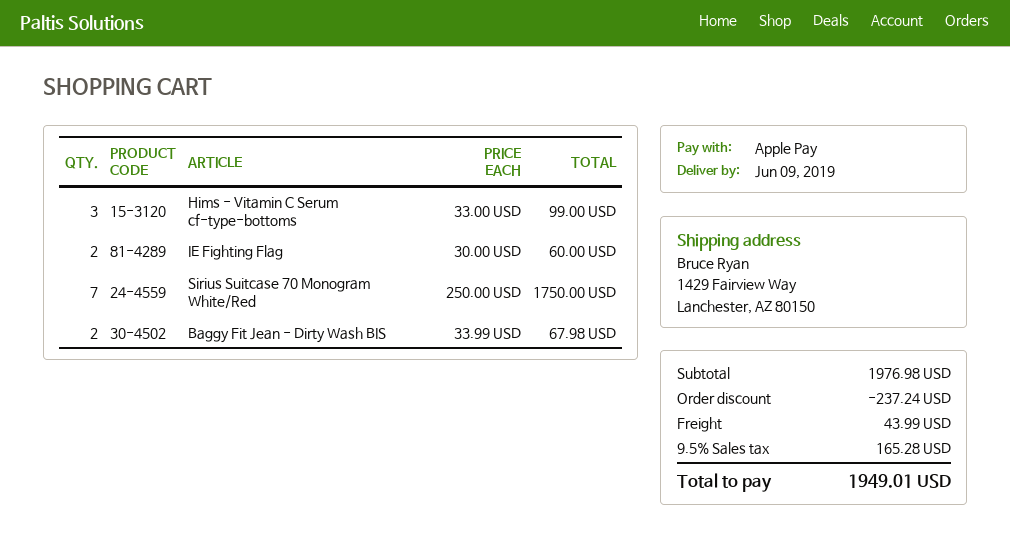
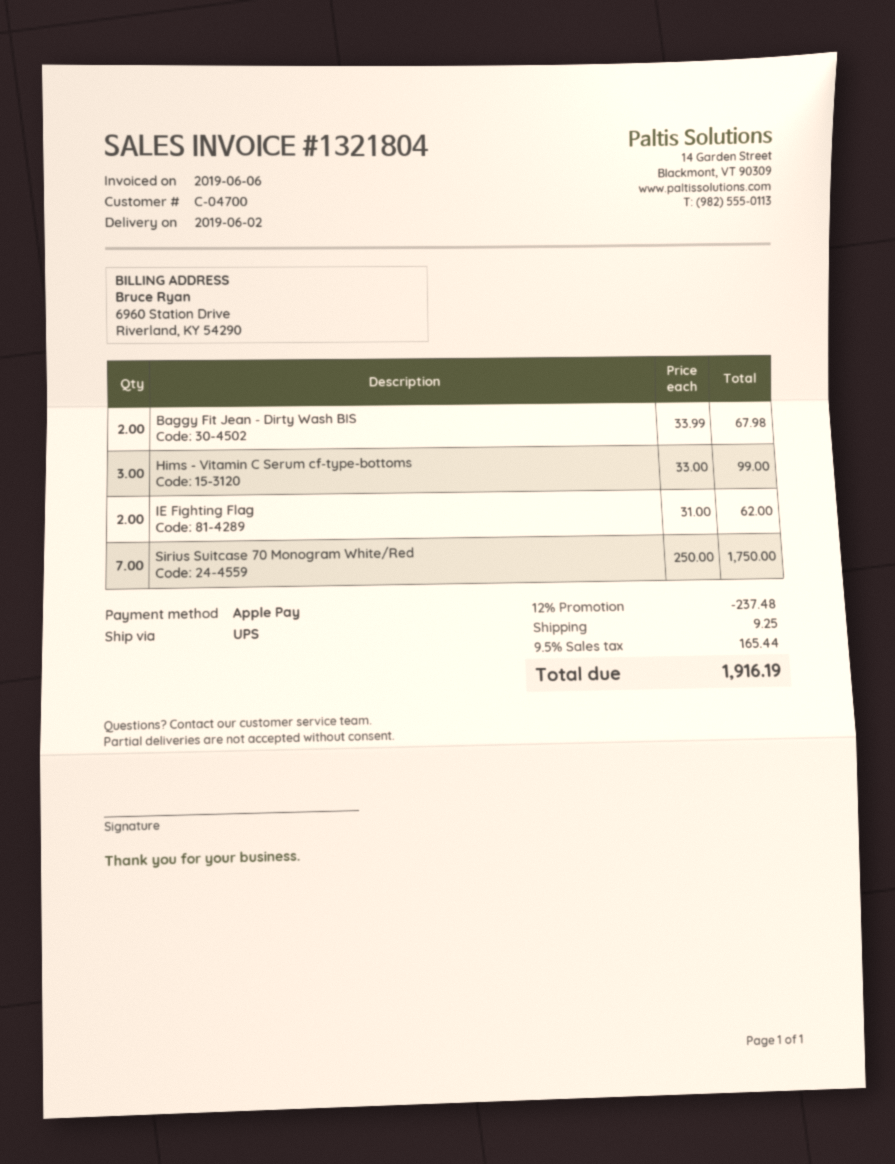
delivery date: 2019-06-09 -> 2019-06-02
IE Fighting Flag: 2 x 30.00 = 60.00 -> 2 x 31.00 = 62.00
discount: 237.24 -> 237.48
shipping: 43.99 -> 9.25
tax: 9.5% = 165.28 -> 9.5% = 165.44
total: 1949.01 -> 1916.19

